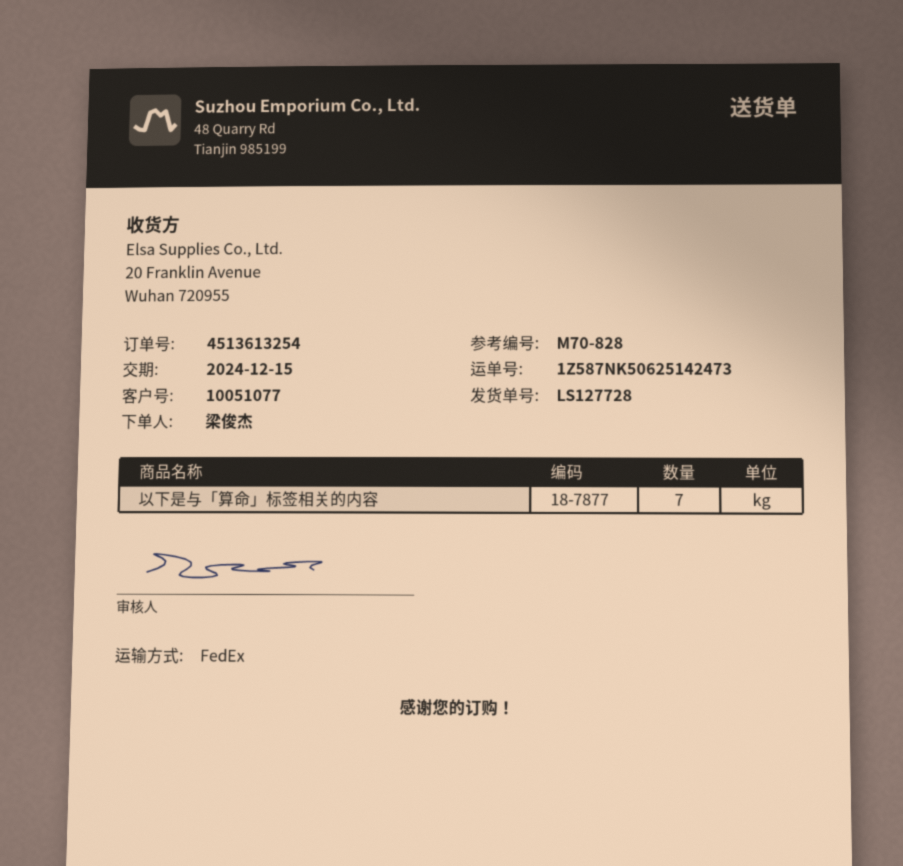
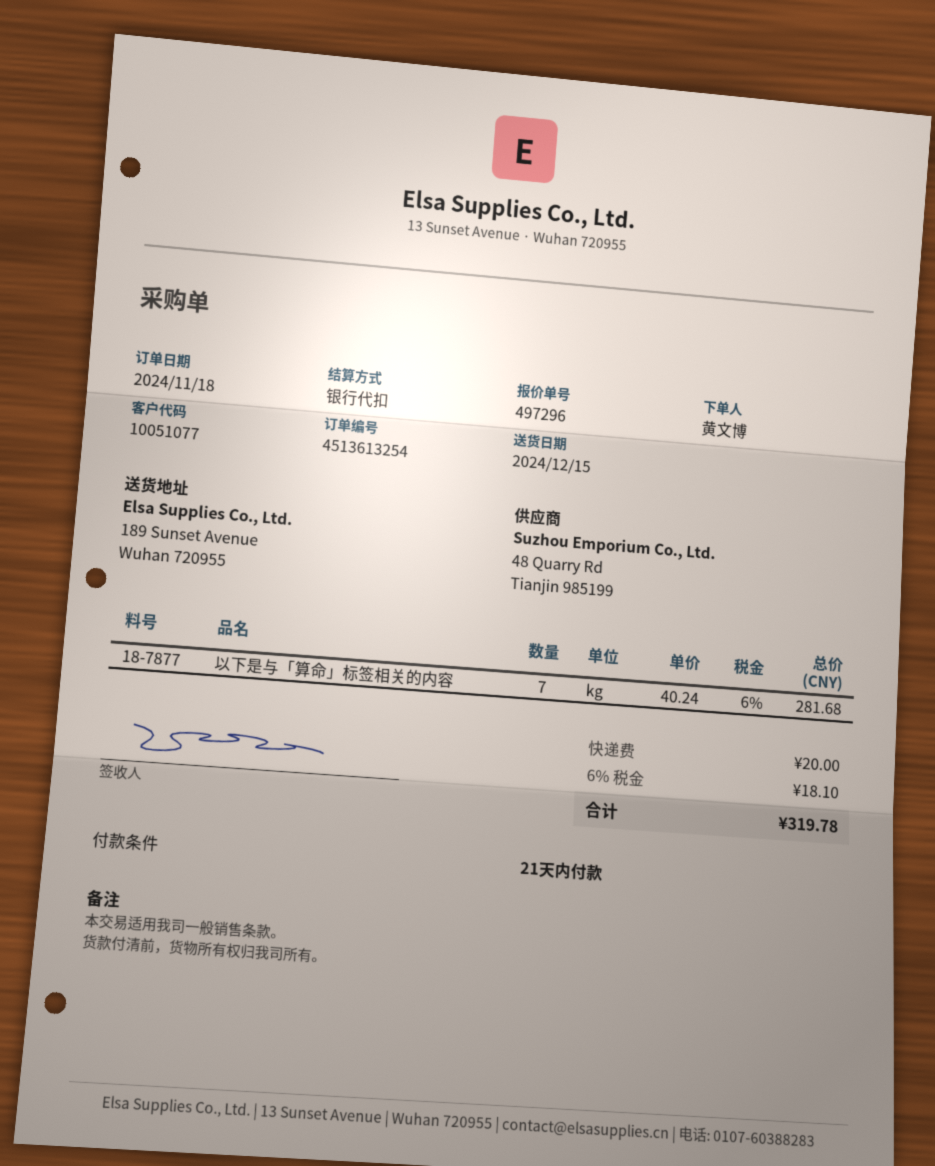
ordered by: 梁俊杰 -> 黄文博
ship to: 20 Franklin Avenue, Wuhan 720955 -> 189 Sunset Avenue, Wuhan 720955

